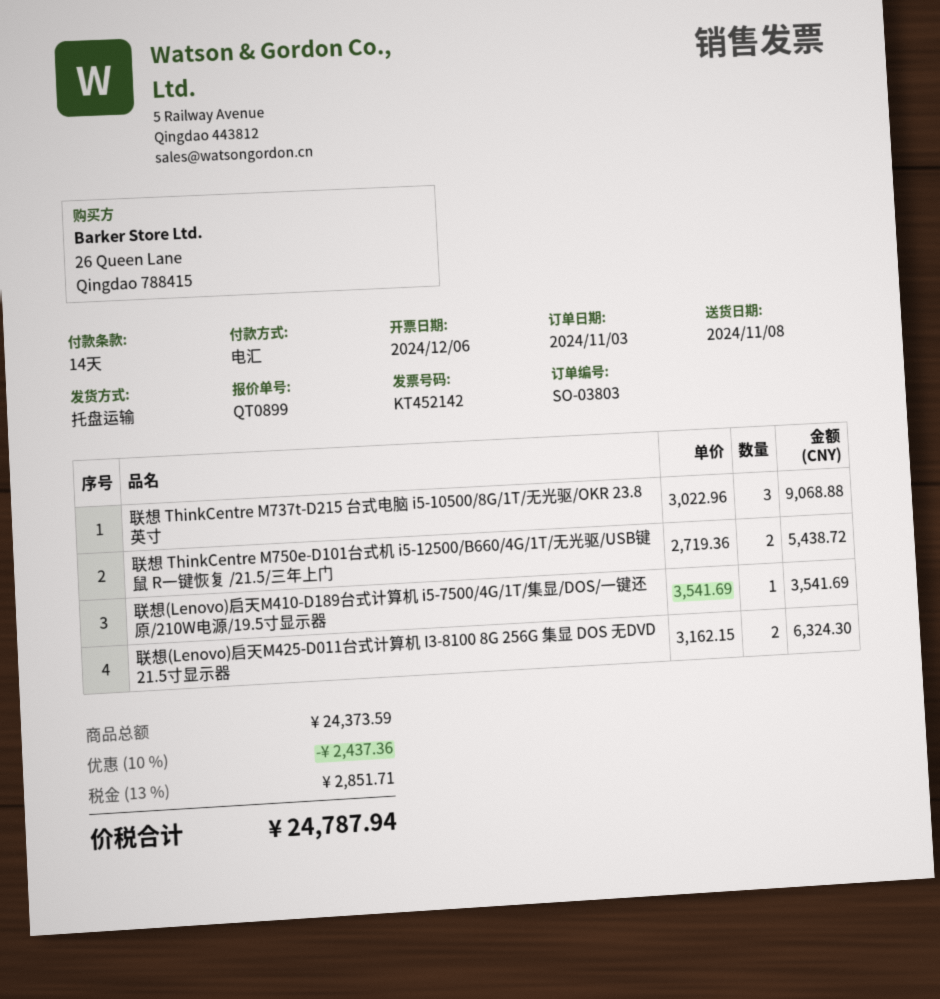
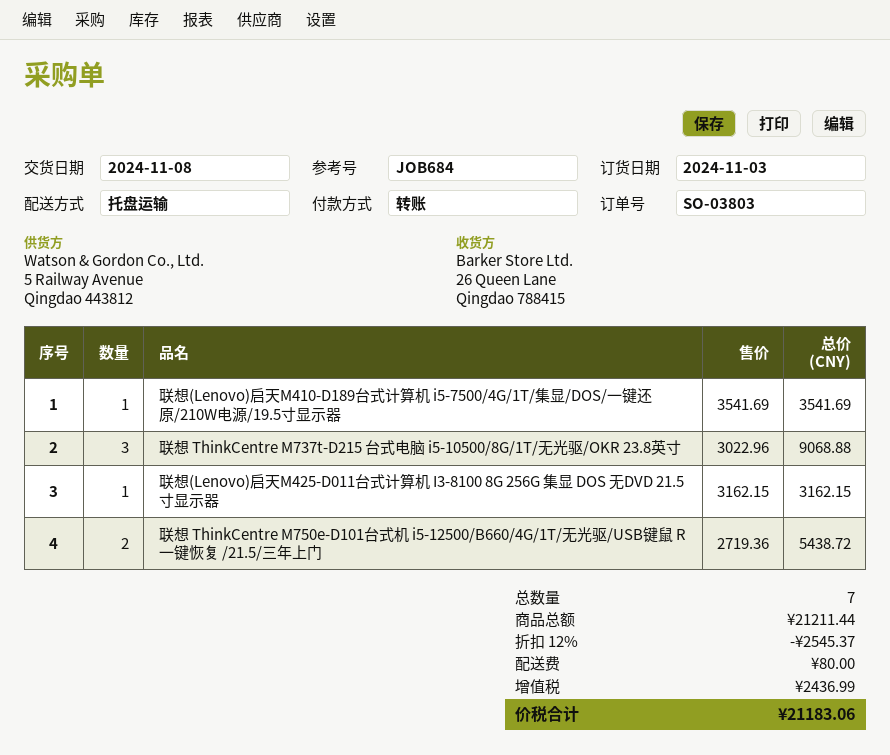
联想(Lenovo)启天M425-D011台式计算机 I3-8100 8G 256G 集显 DOS 无DVD 21.5寸显示器: 2 x 3162.15 = 6324.30 -> 1 x 3162.15 = 3162.15
subtotal: 24373.59 -> 21211.44
discount: 10% = 2437.36 -> 12% = 2545.37
shipping: none -> 80.00
tax: 2851.71 -> 2436.99
total: 24787.94 -> 21183.06

